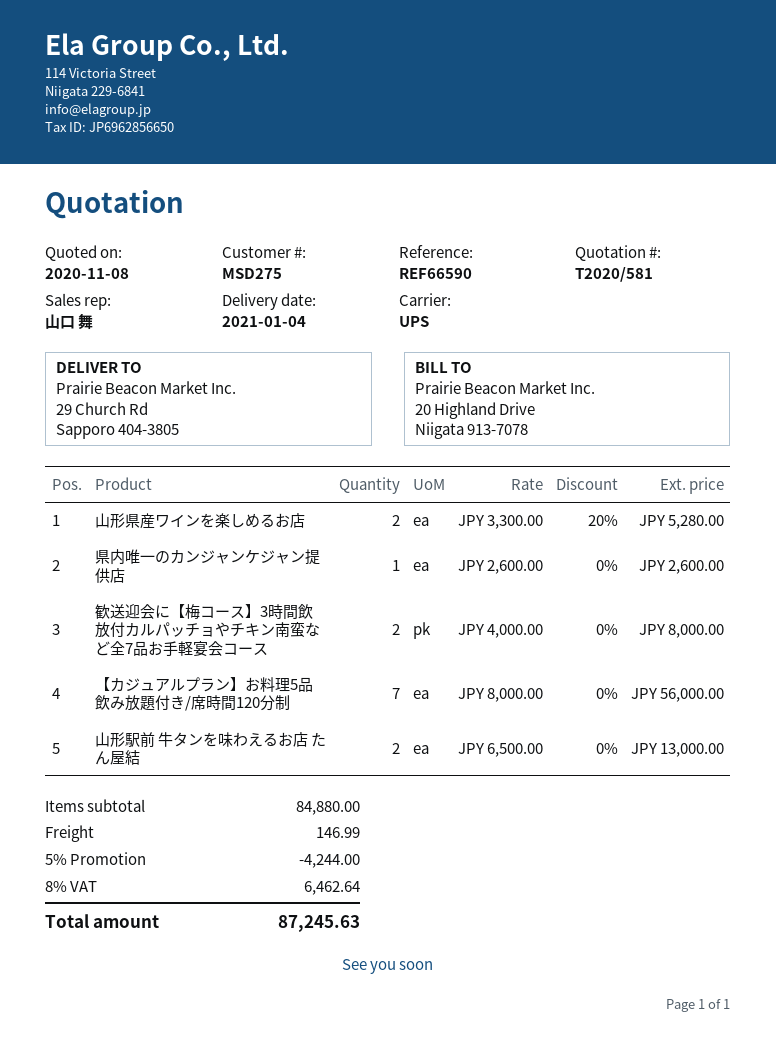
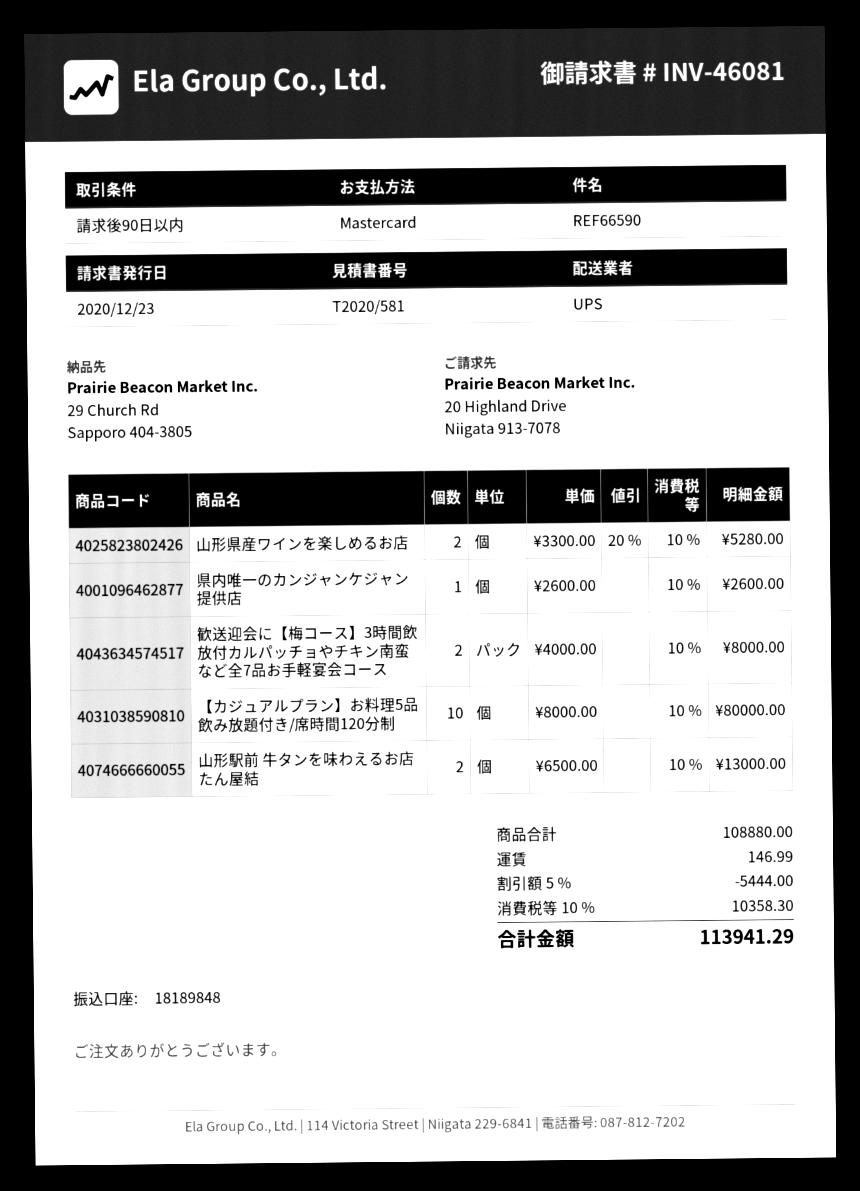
【カジュアルプラン】お料理5品 飲み放題付き/席時間120分制: 7 x 8000.00 = 56000.00 -> 10 x 8000.00 = 80000.00
subtotal: 84880.00 -> 108880.00
discount: 5% = 4244.00 -> 5% = 5444.00
tax: 8% = 6462.64 -> 10% = 10358.30
total: 87245.63 -> 113941.29

